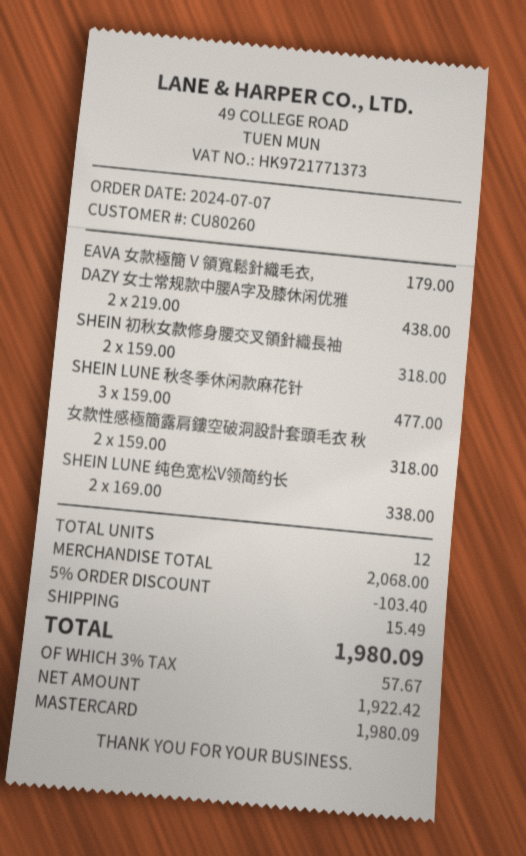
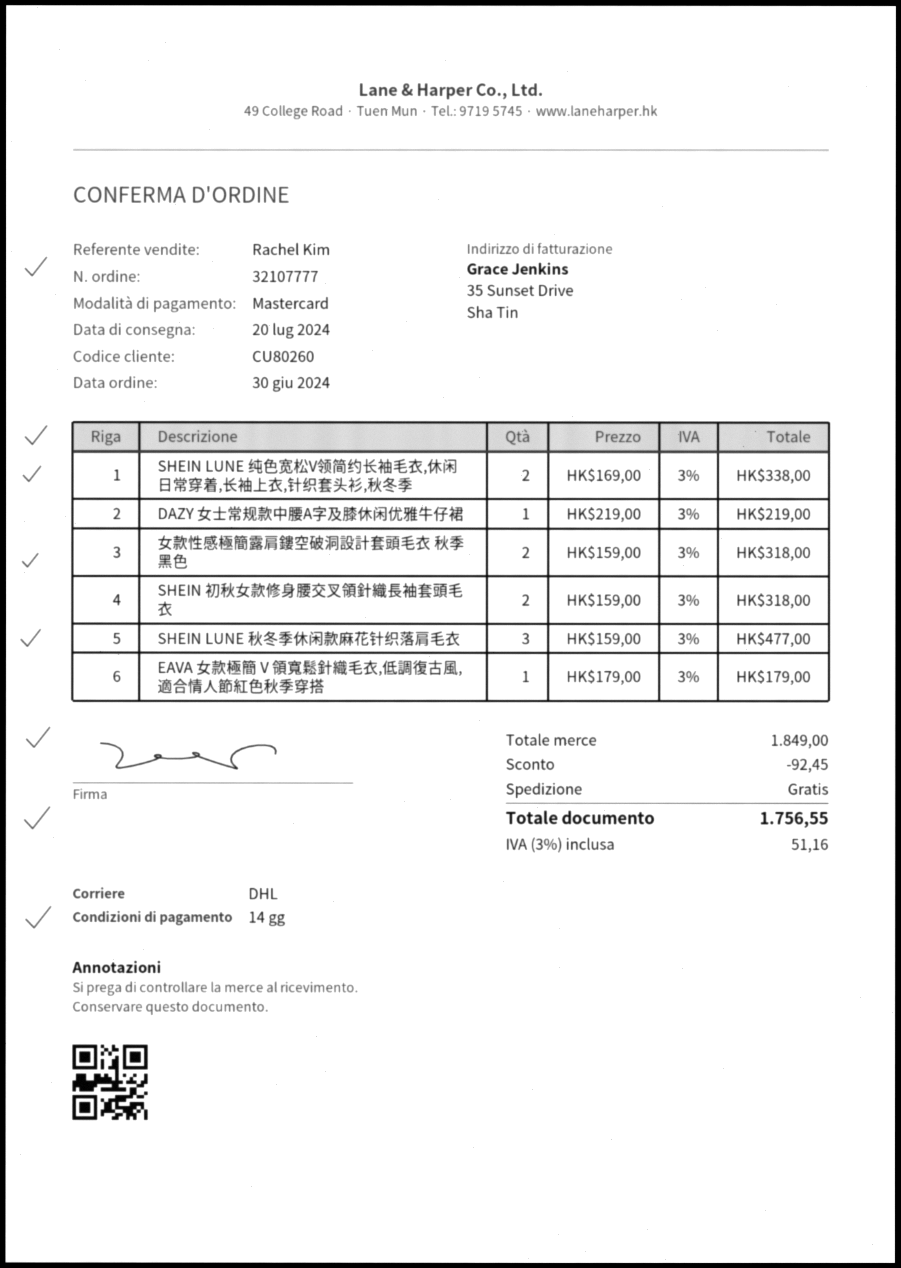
order date: 2024-07-07 -> 2024-06-30
DAZY 女士常规款中腰A字及膝休闲优雅: 2 x 219.00 = 438.00 -> 1 x 219.00 = 219.00
subtotal: 2068.00 -> 1849.00
discount: 103.40 -> 92.45
shipping: 15.49 -> 0.00
tax: 3% = 57.67 -> 3% = 51.16
total: 1980.09 -> 1756.55

